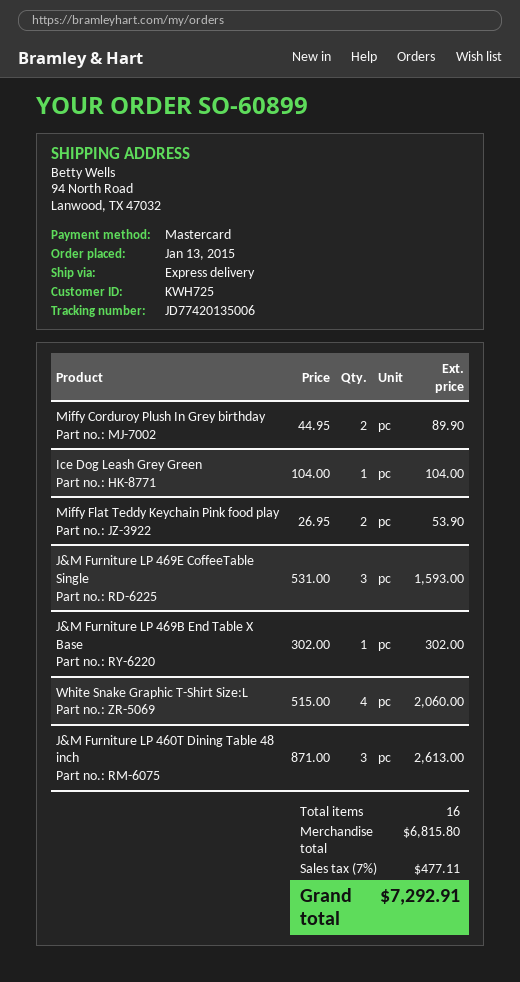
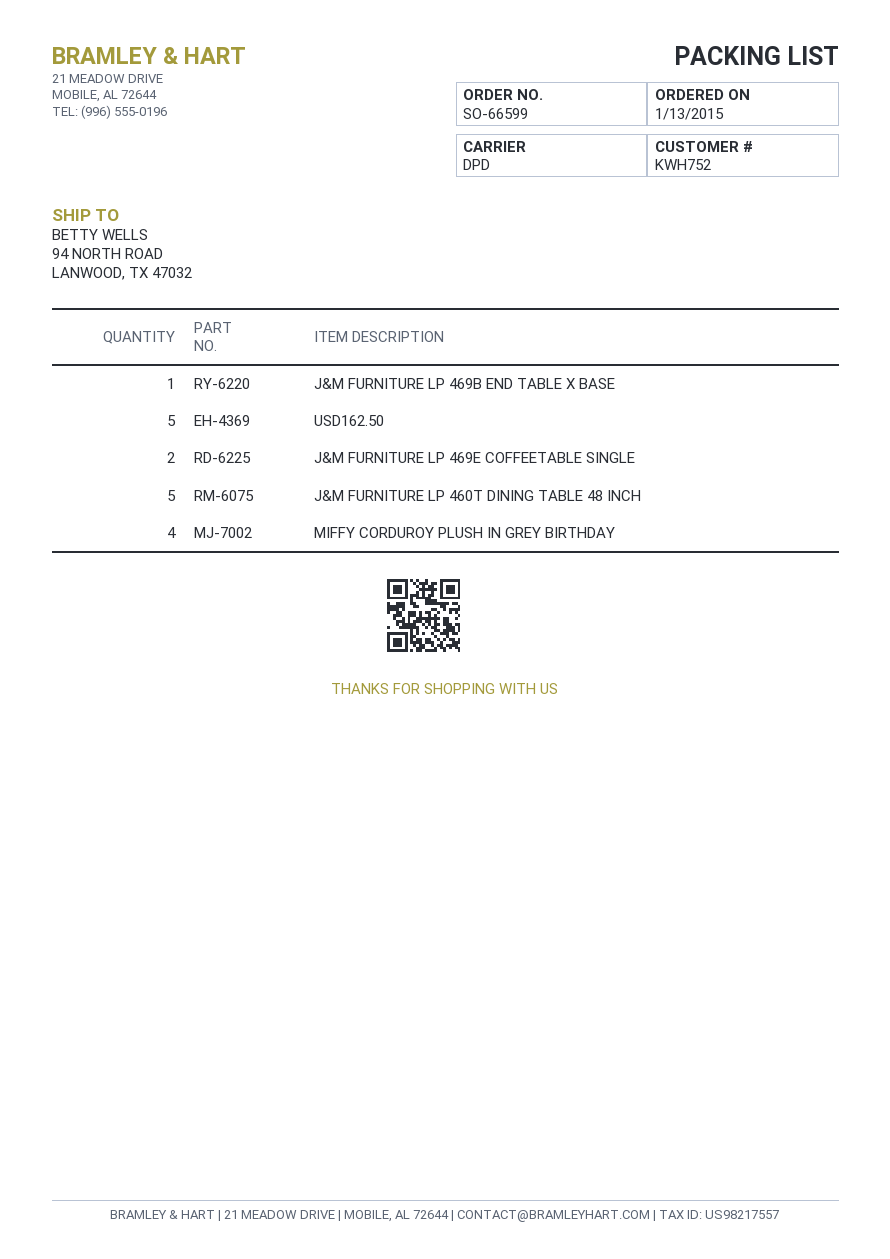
order number: SO-60899 -> SO-66599
customer number: KWH725 -> KWH752
shipping method: express -> DPD
Miffy Corduroy Plush In Grey birthday: 2 -> 4
Ice Dog Leash Grey Green: 1 -> none
Miffy Flat Teddy Keychain Pink food play: 2 -> none
J&M Furniture LP 469E CoffeeTable Single: 3 -> 2
White Snake Graphic T-Shirt Size:L: 4 -> none
J&M Furniture LP 460T Dining Table 48 inch: 3 -> 5
USD162.50: none -> 5

